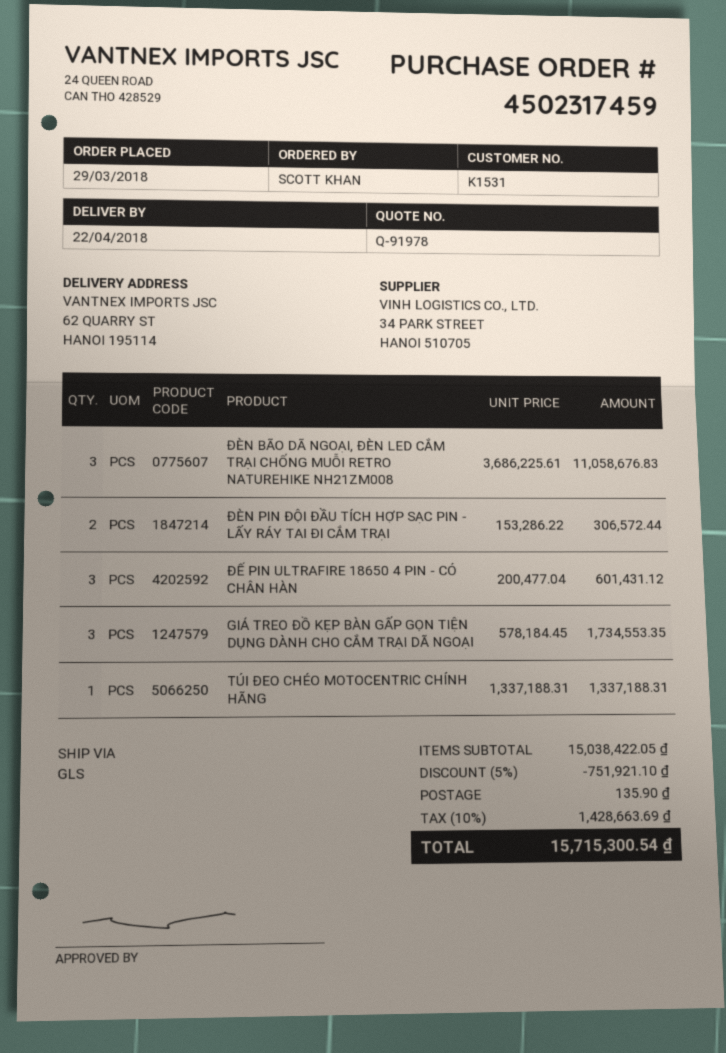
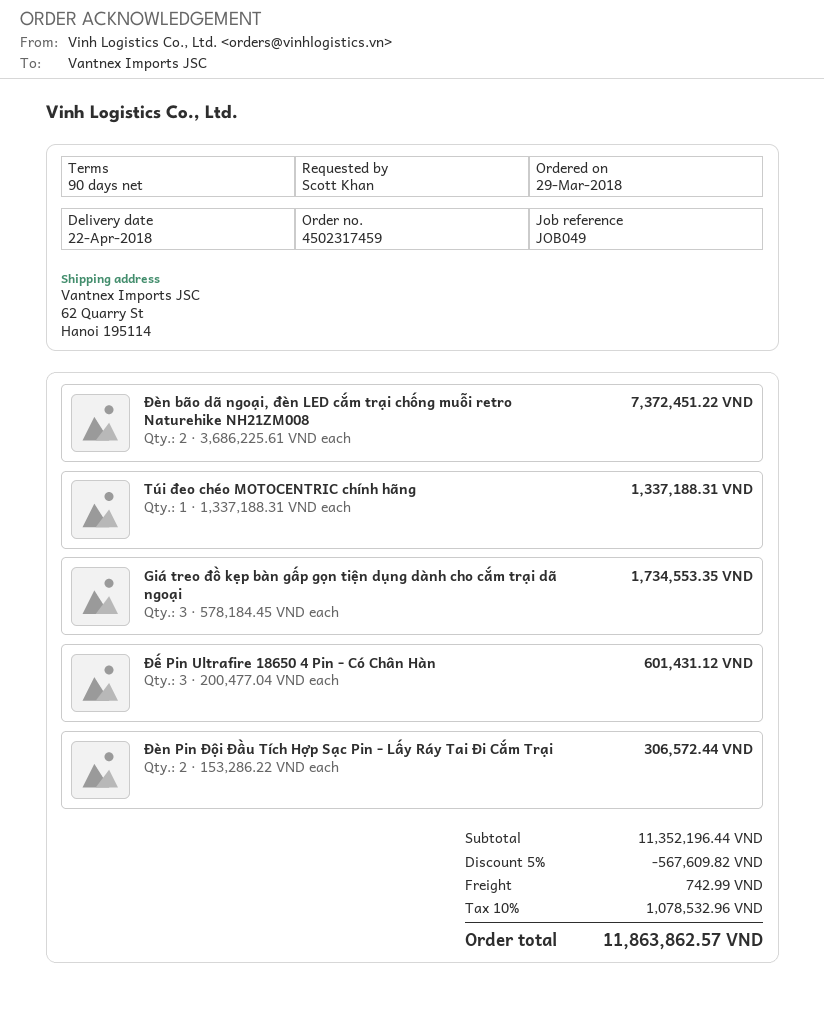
ĐÈN BÃO DÃ NGOẠI, ĐÈN LED CẮM TRẠI CHỐNG MUỖI RETRO NATUREHIKE NH21ZM008: 3 x 3686225.61 = 11058676.83 -> 2 x 3686225.61 = 7372451.22
subtotal: 15038422.05 -> 11352196.44
discount: 5% = 751921.10 -> 5% = 567609.82
shipping: 135.90 -> 742.99
tax: 10% = 1428663.69 -> 10% = 1078532.96
total: 15715300.54 -> 11863862.57

